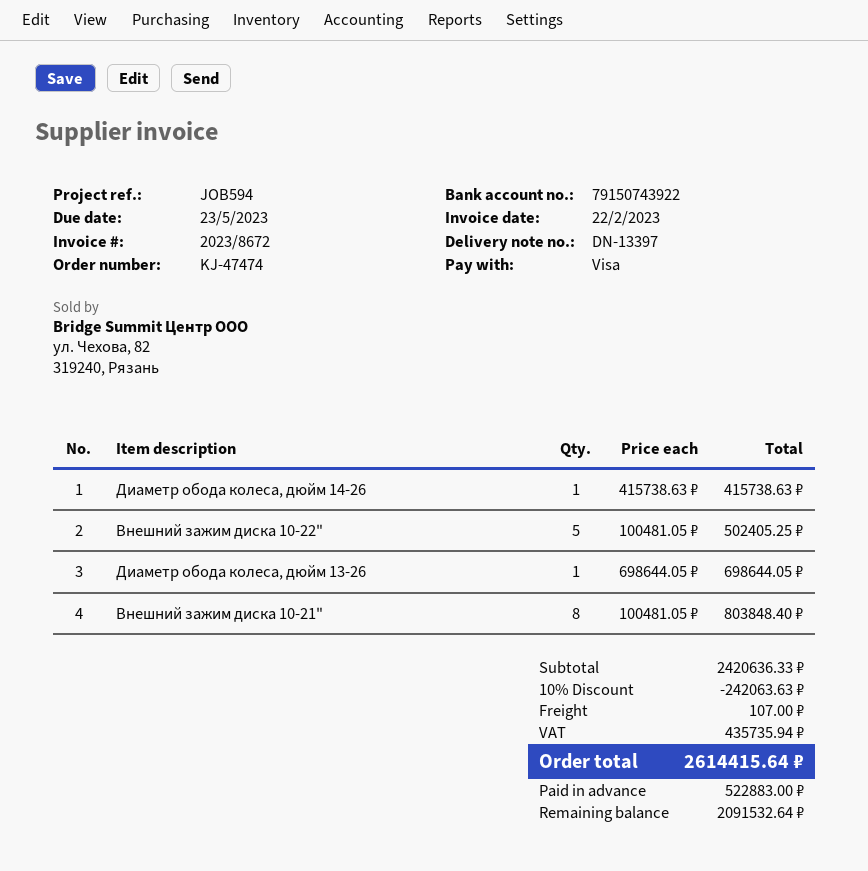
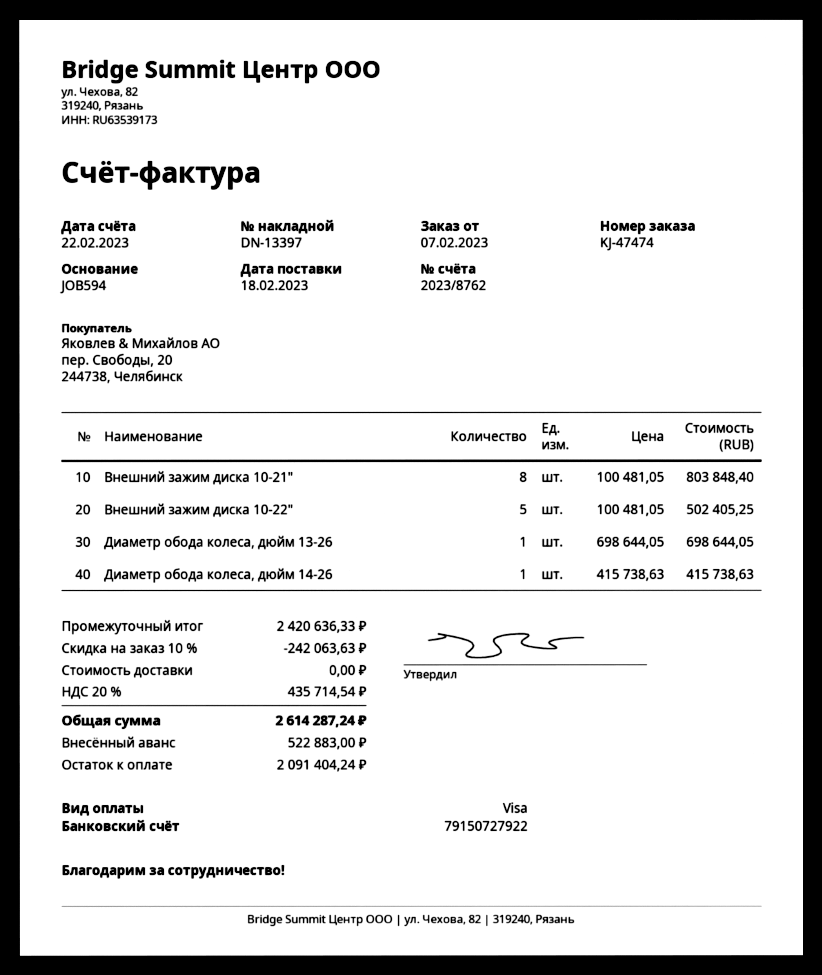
invoice number: 2023/8672 -> 2023/8762
bank account: 79150743922 -> 79150727922
shipping: 107.00 -> 0.00
tax: 435735.94 -> 435714.54
total: 2614415.64 -> 2614287.24
balance: 2091532.64 -> 2091404.24

